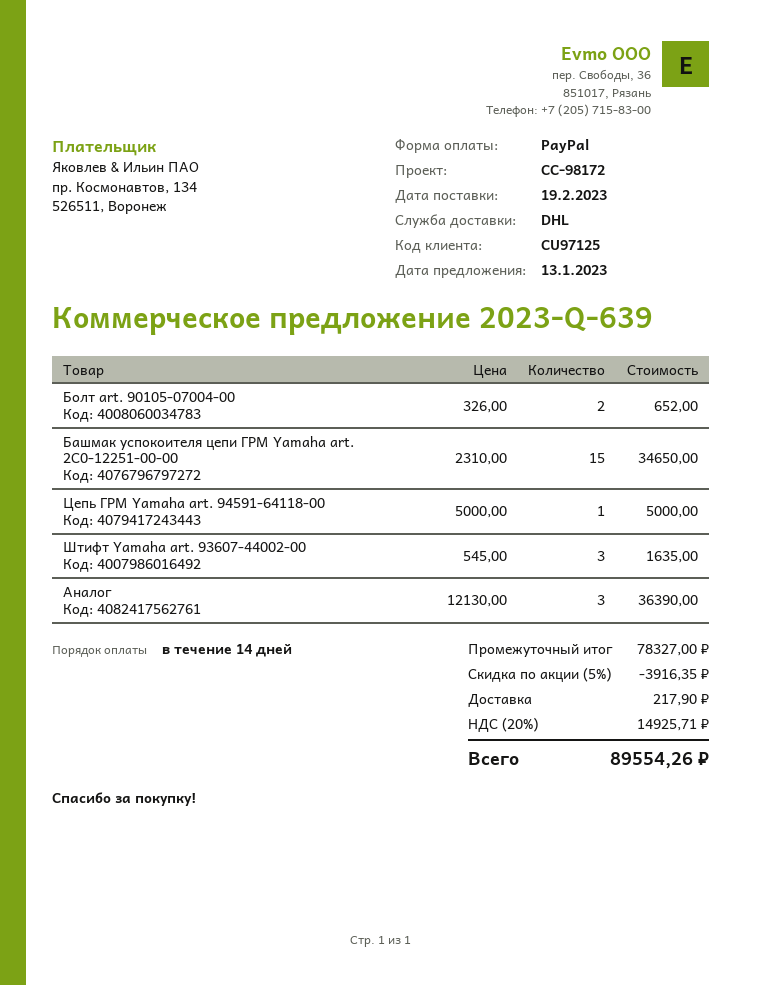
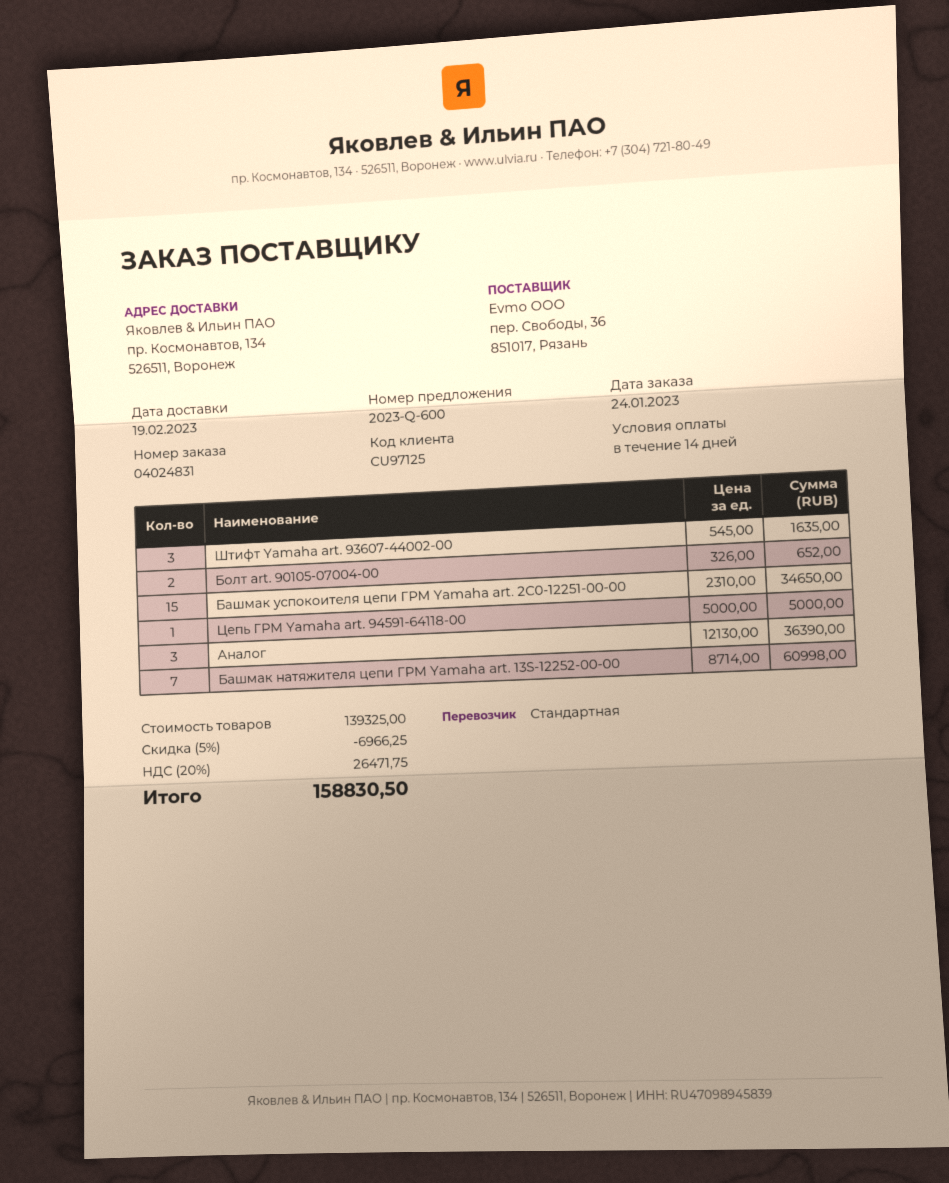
quote number: 2023-Q-639 -> 2023-Q-600
shipping method: DHL -> standard
Башмак натяжителя цепи ГРМ Yamaha art. 13S-12252-00-00: none -> 7 x 8714.00 = 60998.00
subtotal: 78327.00 -> 139325.00
discount: 5% = 3916.35 -> 5% = 6966.25
shipping: 217.90 -> none
tax: 20% = 14925.71 -> 20% = 26471.75
total: 89554.26 -> 158830.50

